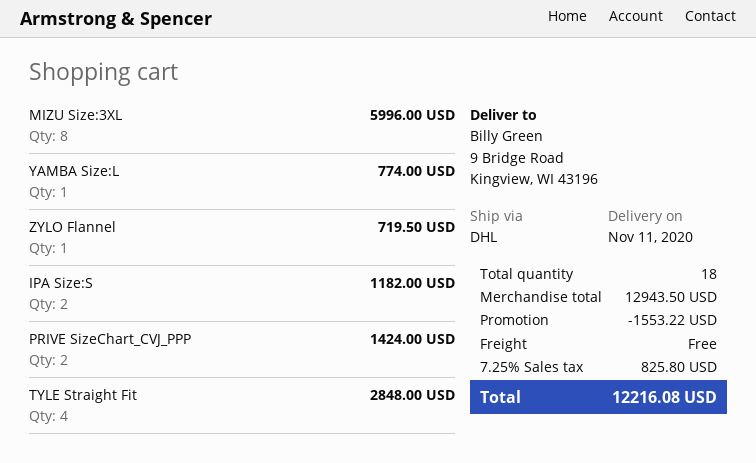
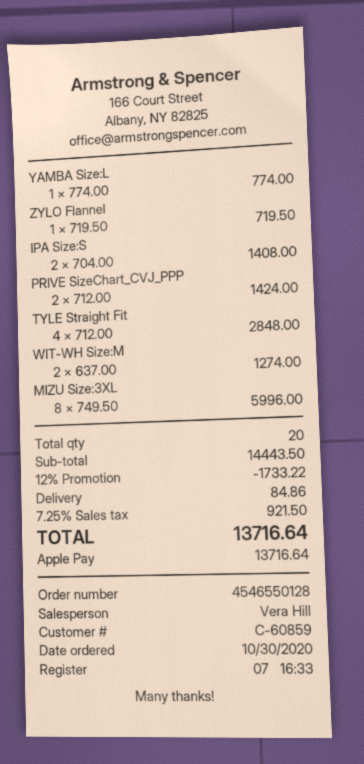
IPA Size:S: 2 for 1182.00 -> 2 for 1408.00
WIT-WH Size:M: none -> 2 for 1274.00
total quantity: 18 -> 20
subtotal: 12943.50 -> 14443.50
discount: 1553.22 -> 1733.22
shipping: 0.00 -> 84.86
tax: 7.25% = 825.80 -> 7.25% = 921.50
total: 12216.08 -> 13716.64

